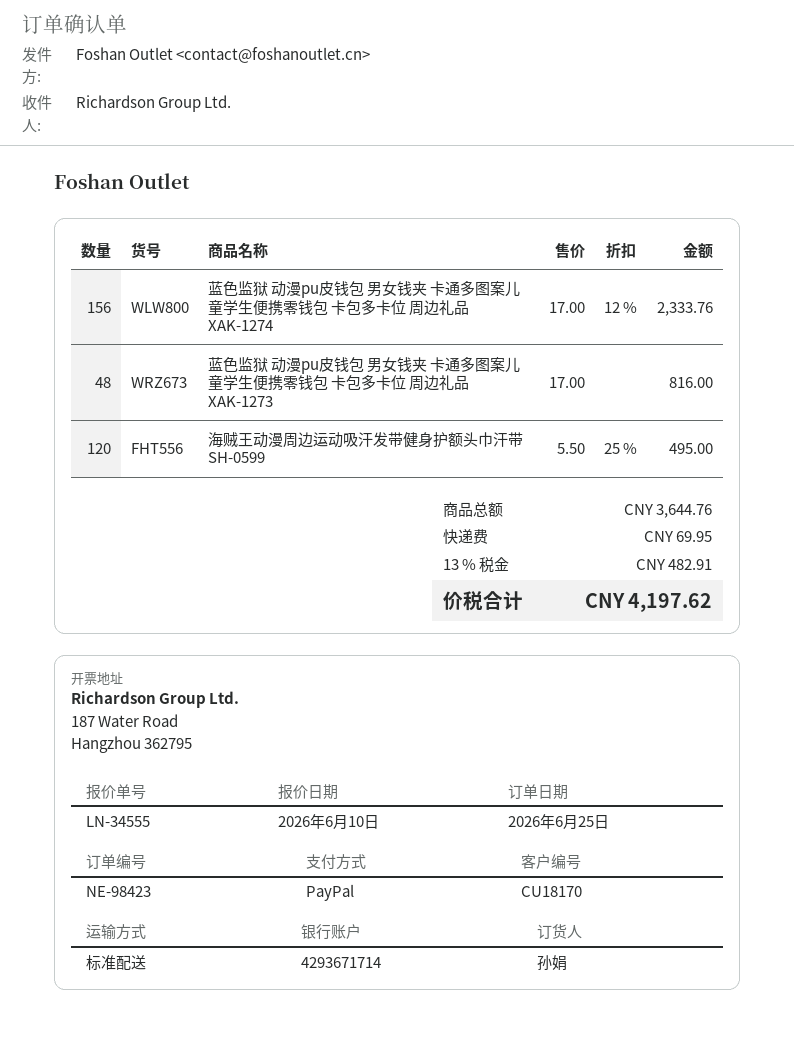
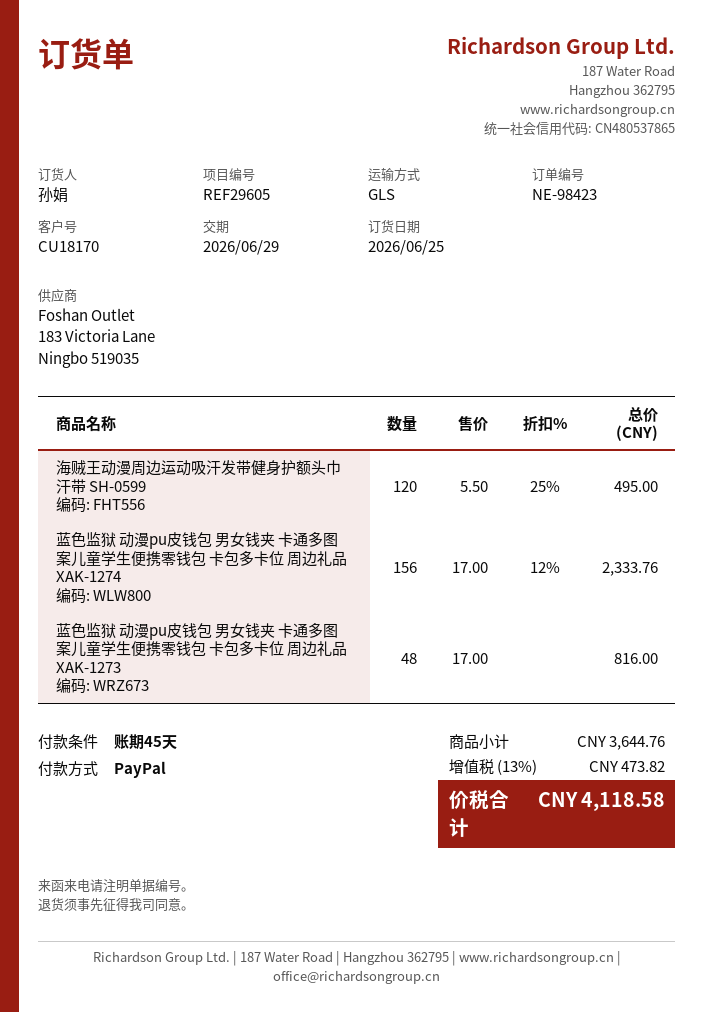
shipping method: standard -> GLS
shipping: 69.95 -> none
tax: 13% = 482.91 -> 13% = 473.82
total: 4197.62 -> 4118.58

